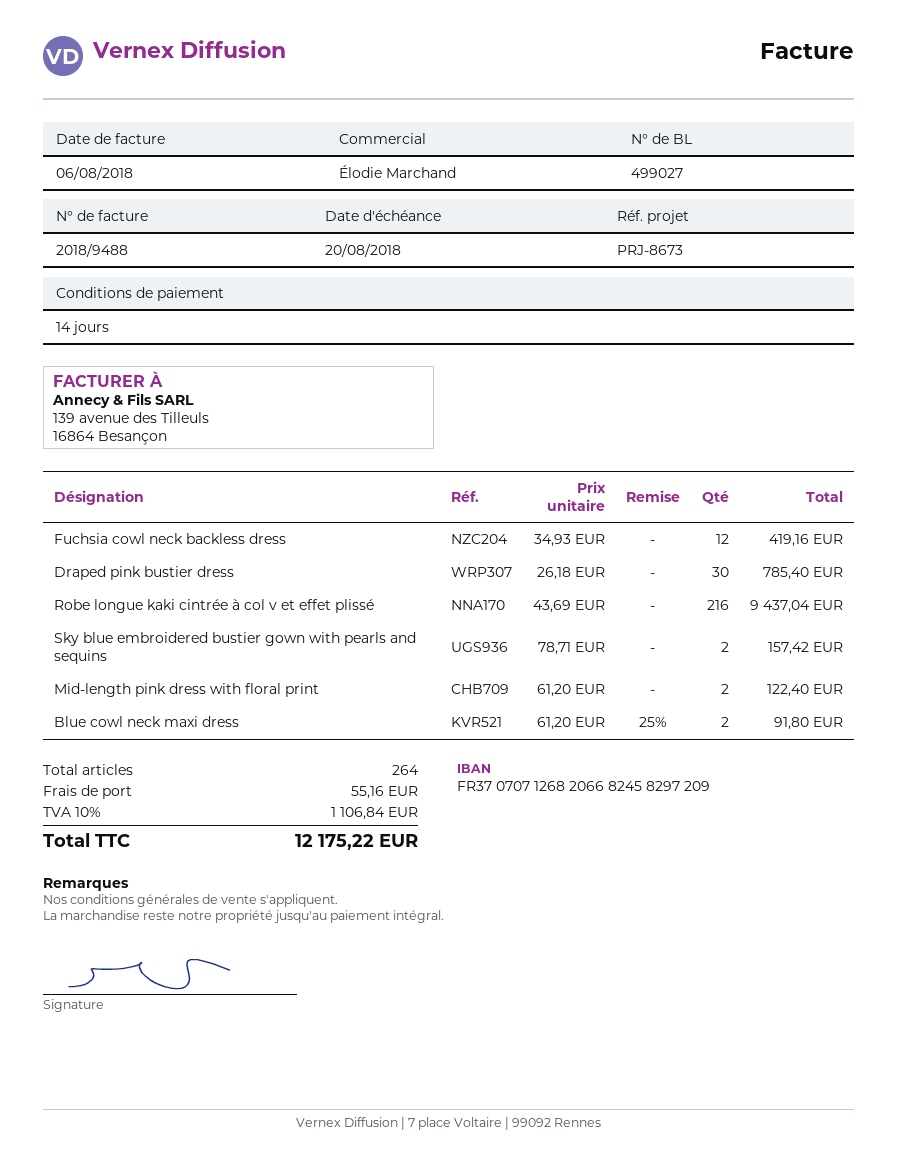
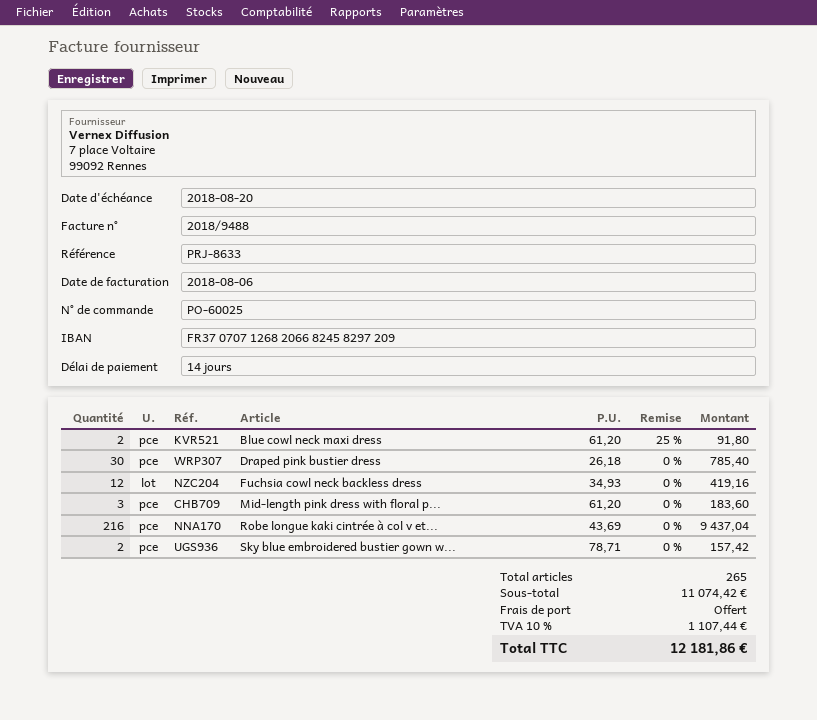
reference: PRJ-8673 -> PRJ-8633
Mid-length pink dress with floral print: 2 x 61.20 = 122.40 -> 3 x 61.20 = 183.60
total quantity: 264 -> 265
shipping: 55.16 -> 0.00
tax: 10% = 1106.84 -> 10% = 1107.44
total: 12175.22 -> 12181.86

